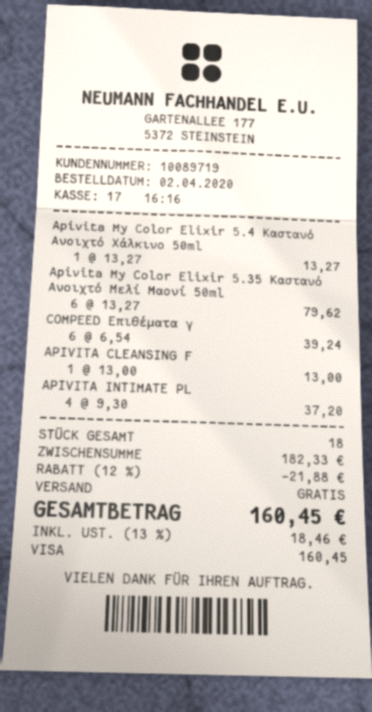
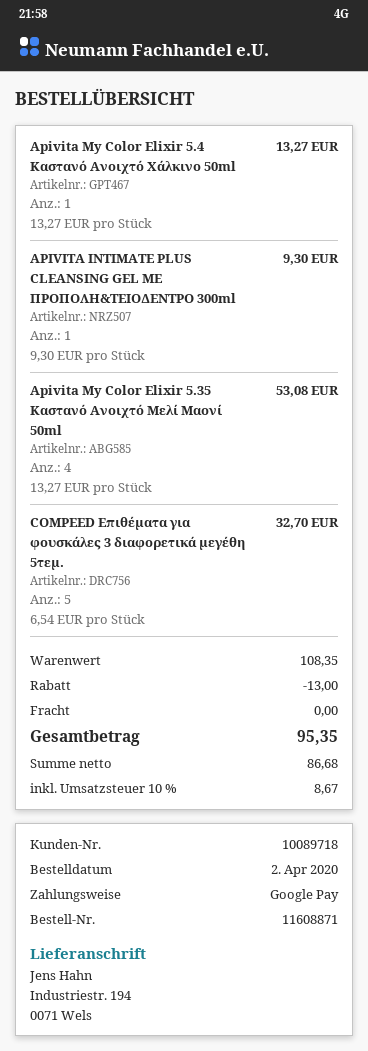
customer number: 10089719 -> 10089718
payment method: Visa -> Google Pay
Apivita My Color Elixir 5.35 Καστανό Ανοιχτό Μελί Μαονί 50ml: 6 x 13.27 = 79.62 -> 4 x 13.27 = 53.08
COMPEED Επιθέματα γ: 6 x 6.54 = 39.24 -> 5 x 6.54 = 32.70
APIVITA CLEANSING F: 1 x 13.00 = 13.00 -> none
APIVITA INTIMATE PL: 4 x 9.30 = 37.20 -> 1 x 9.30 = 9.30
subtotal: 182.33 -> 108.35
discount: 21.88 -> 13.00
tax: 13% = 18.46 -> 10% = 8.67
total: 160.45 -> 95.35

